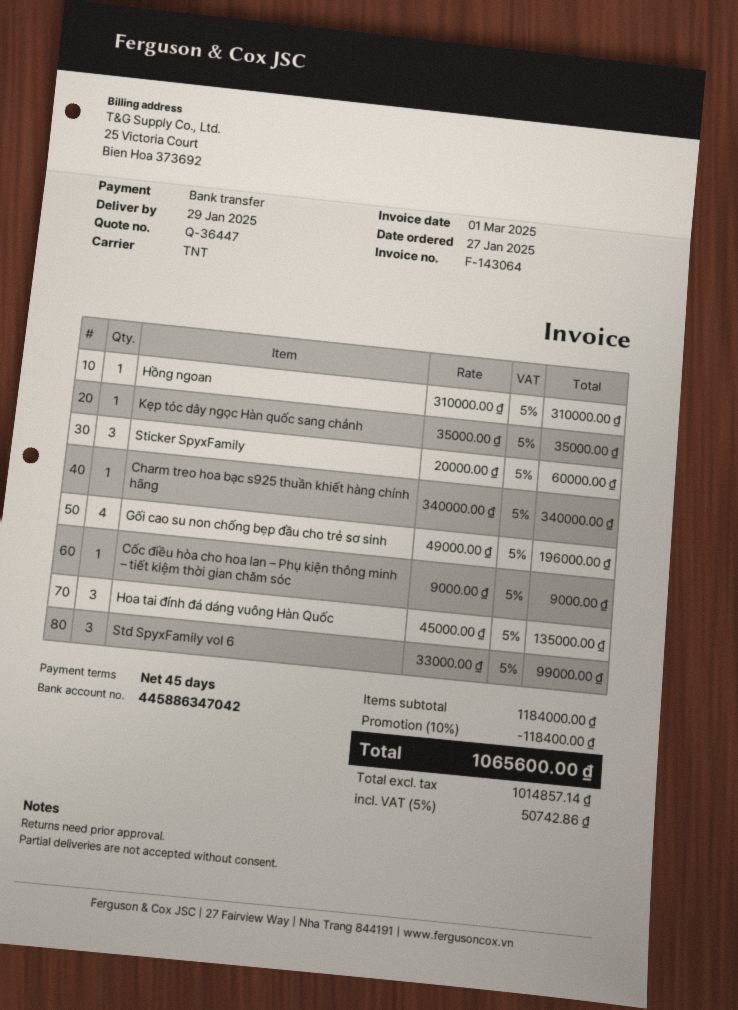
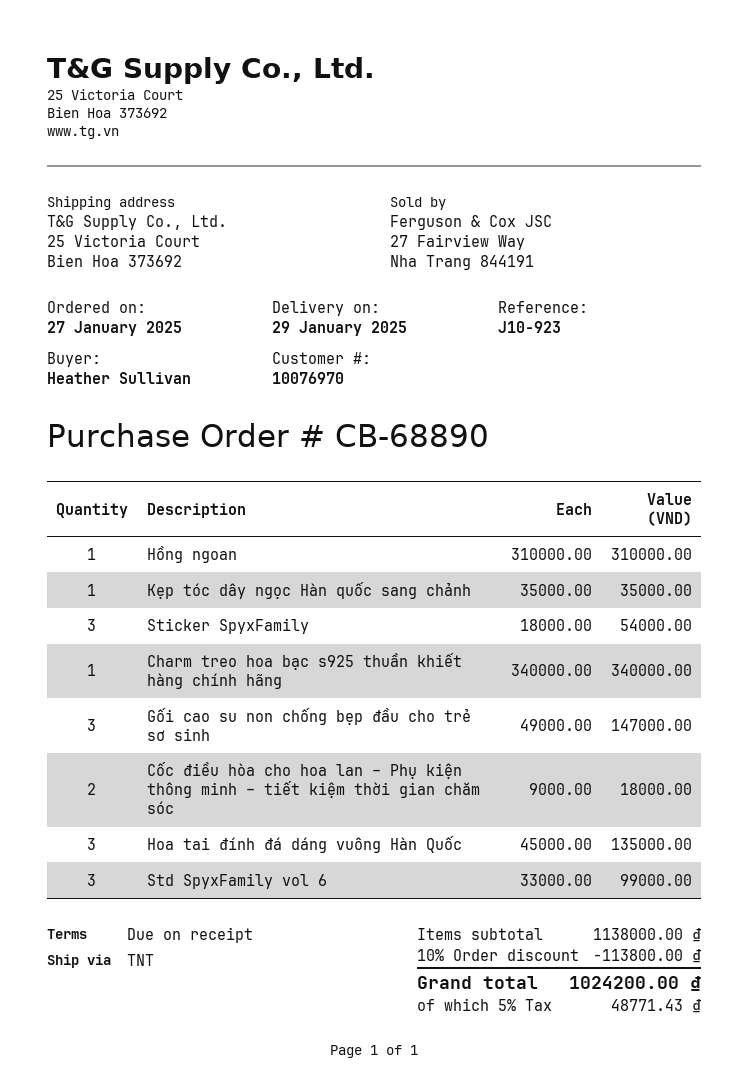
payment terms: 45 days -> on receipt
Sticker SpyxFamily: 3 x 20000.00 = 60000.00 -> 3 x 18000.00 = 54000.00
Gối cao su non chống bẹp đầu cho trẻ sơ sinh: 4 x 49000.00 = 196000.00 -> 3 x 49000.00 = 147000.00
Cốc điều hòa cho hoa lan – Phụ kiện thông minh – tiết kiệm thời gian chăm sóc: 1 x 9000.00 = 9000.00 -> 2 x 9000.00 = 18000.00
subtotal: 1184000.00 -> 1138000.00
discount: 10% = 118400.00 -> 10% = 113800.00
tax: 5% = 50742.86 -> 5% = 48771.43
total: 1065600.00 -> 1024200.00

